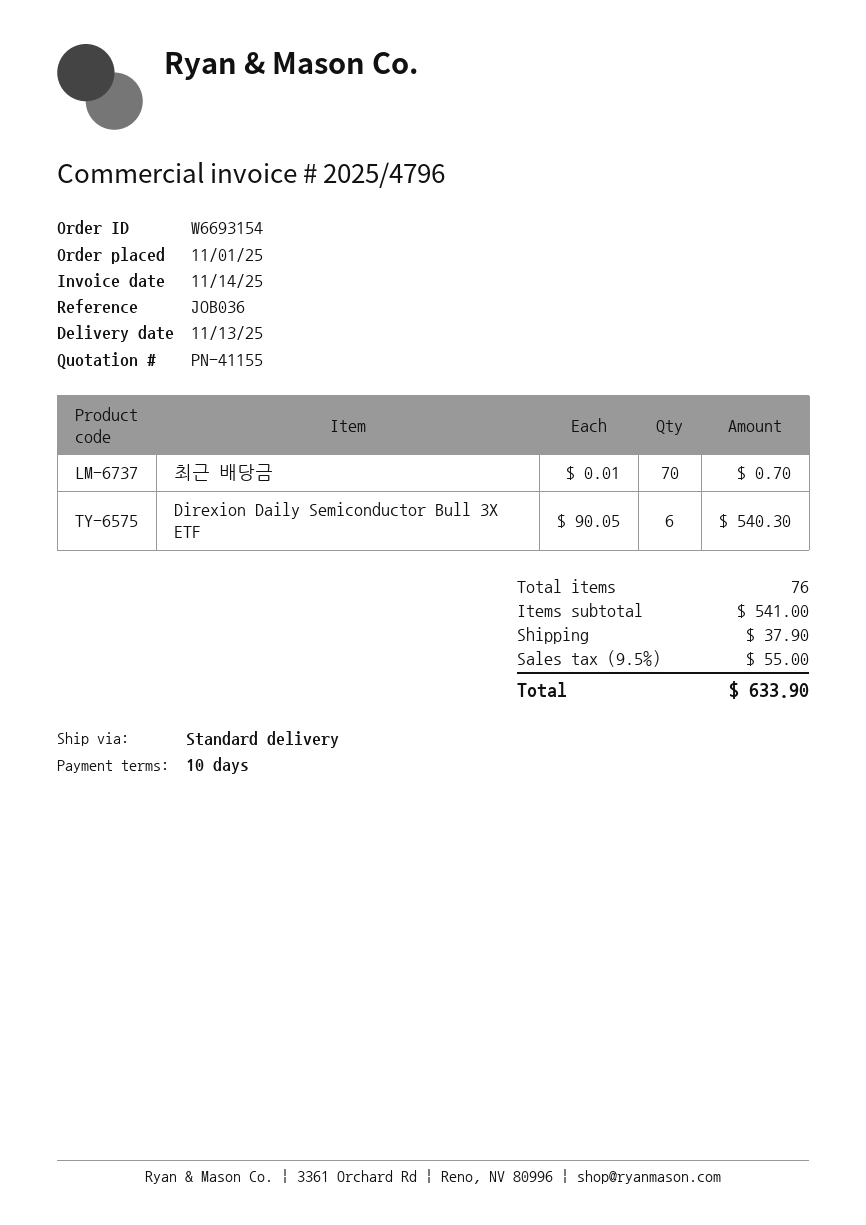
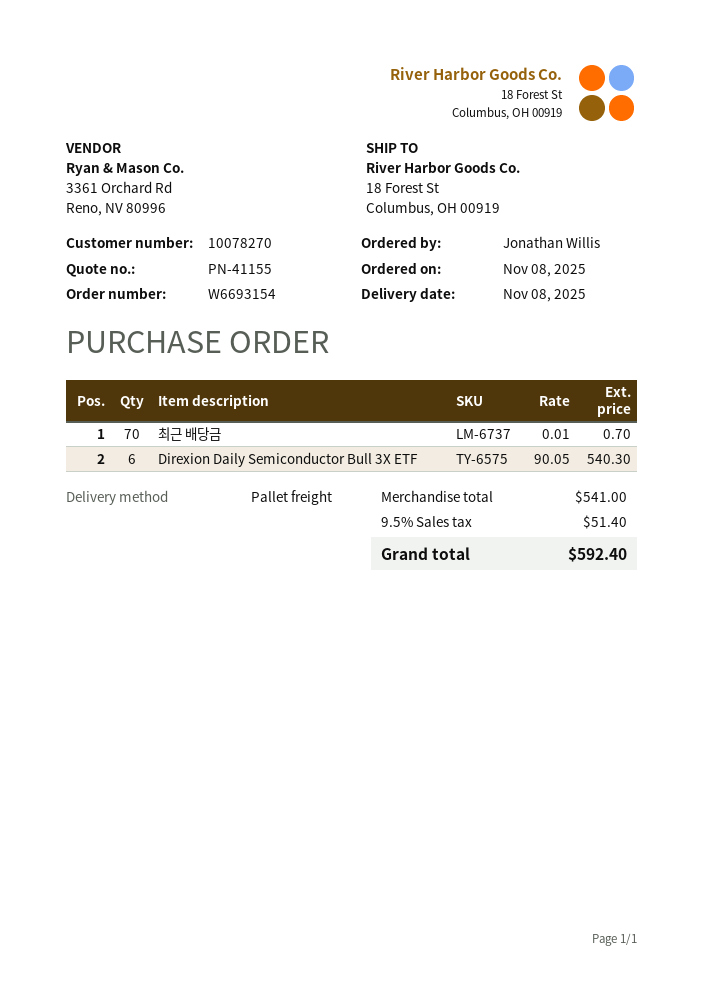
order date: 2025-11-01 -> 2025-11-08
delivery date: 2025-11-13 -> 2025-11-08
shipping method: standard -> pallet freight
shipping: 37.90 -> none
tax: 9.5% = 55.00 -> 9.5% = 51.40
total: 633.90 -> 592.40

